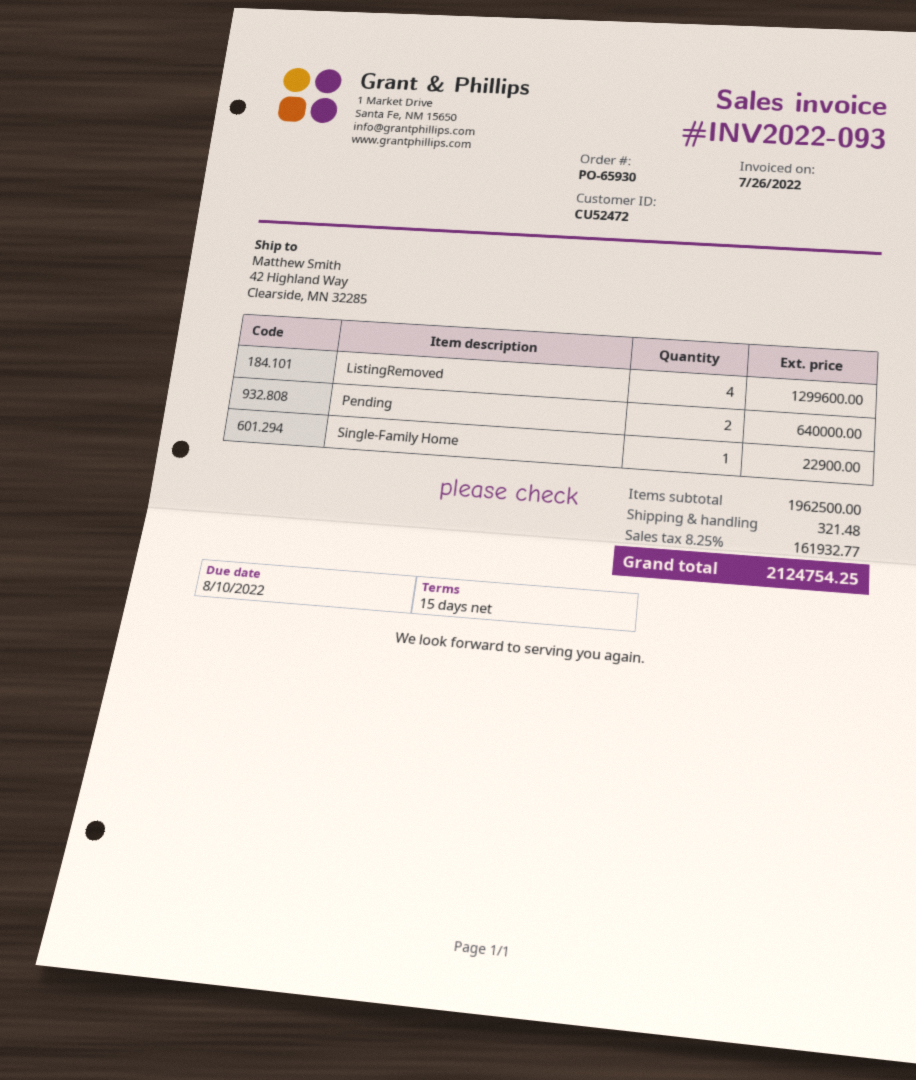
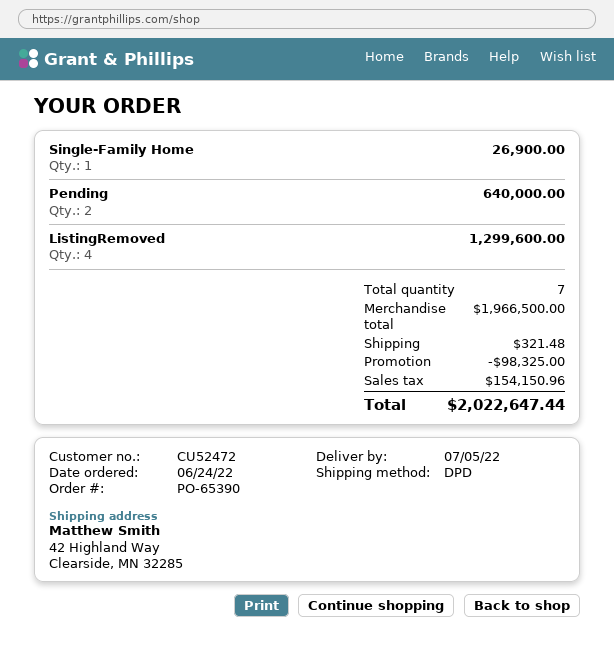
order number: PO-65930 -> PO-65390
Single-Family Home: 1 for 22900.00 -> 1 for 26900.00
subtotal: 1962500.00 -> 1966500.00
discount: none -> 98325.00
tax: 161932.77 -> 154150.96
total: 2124754.25 -> 2022647.44

